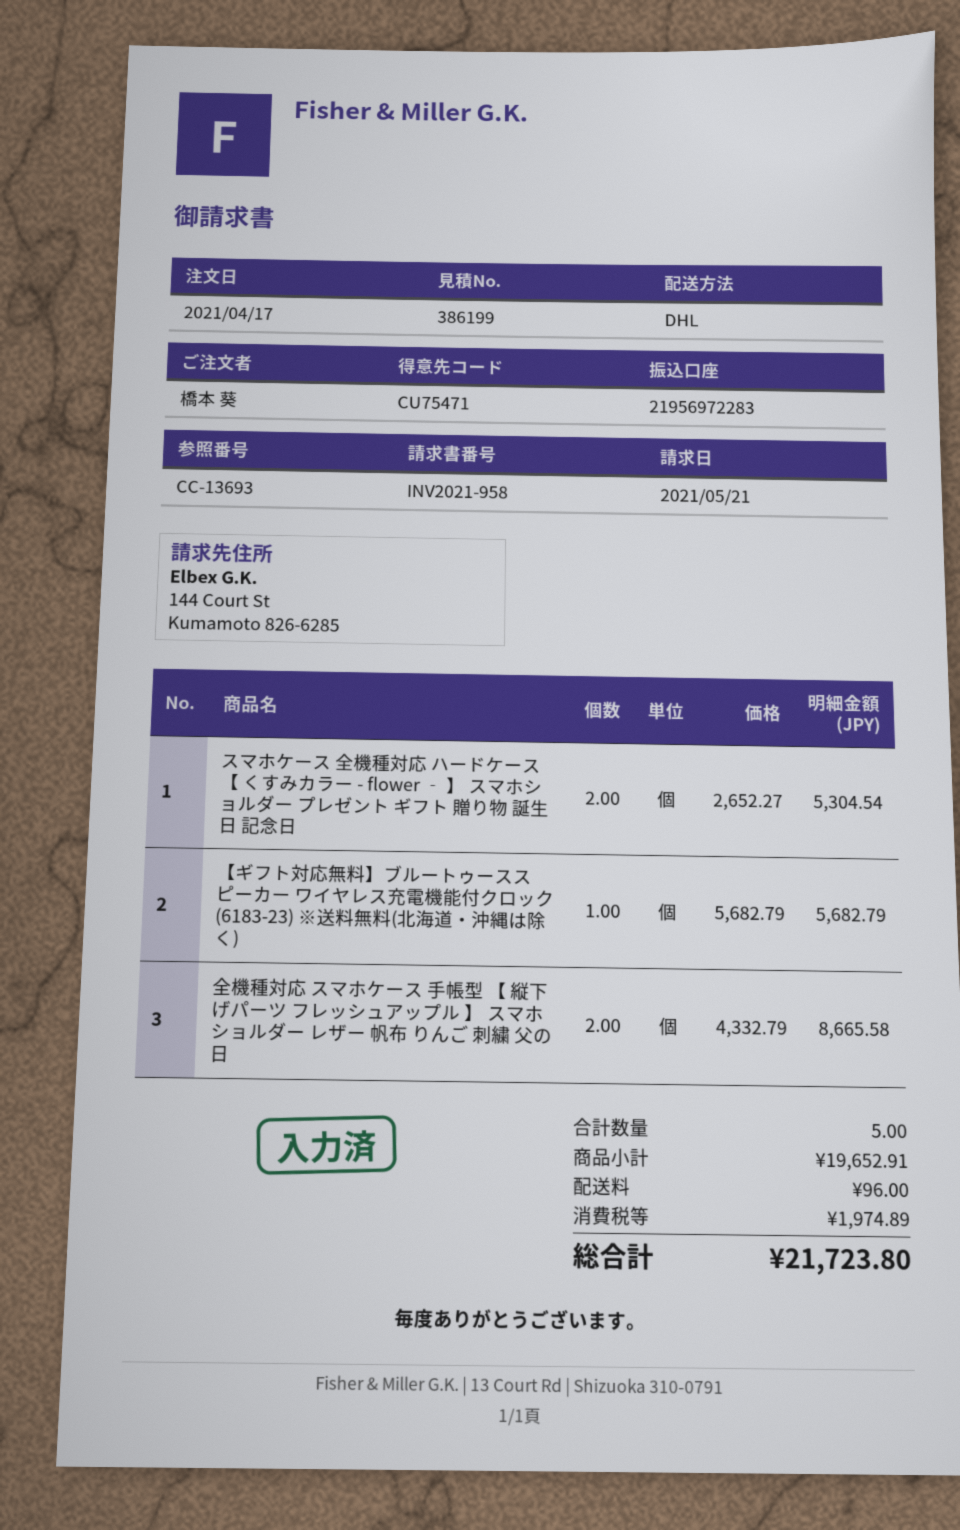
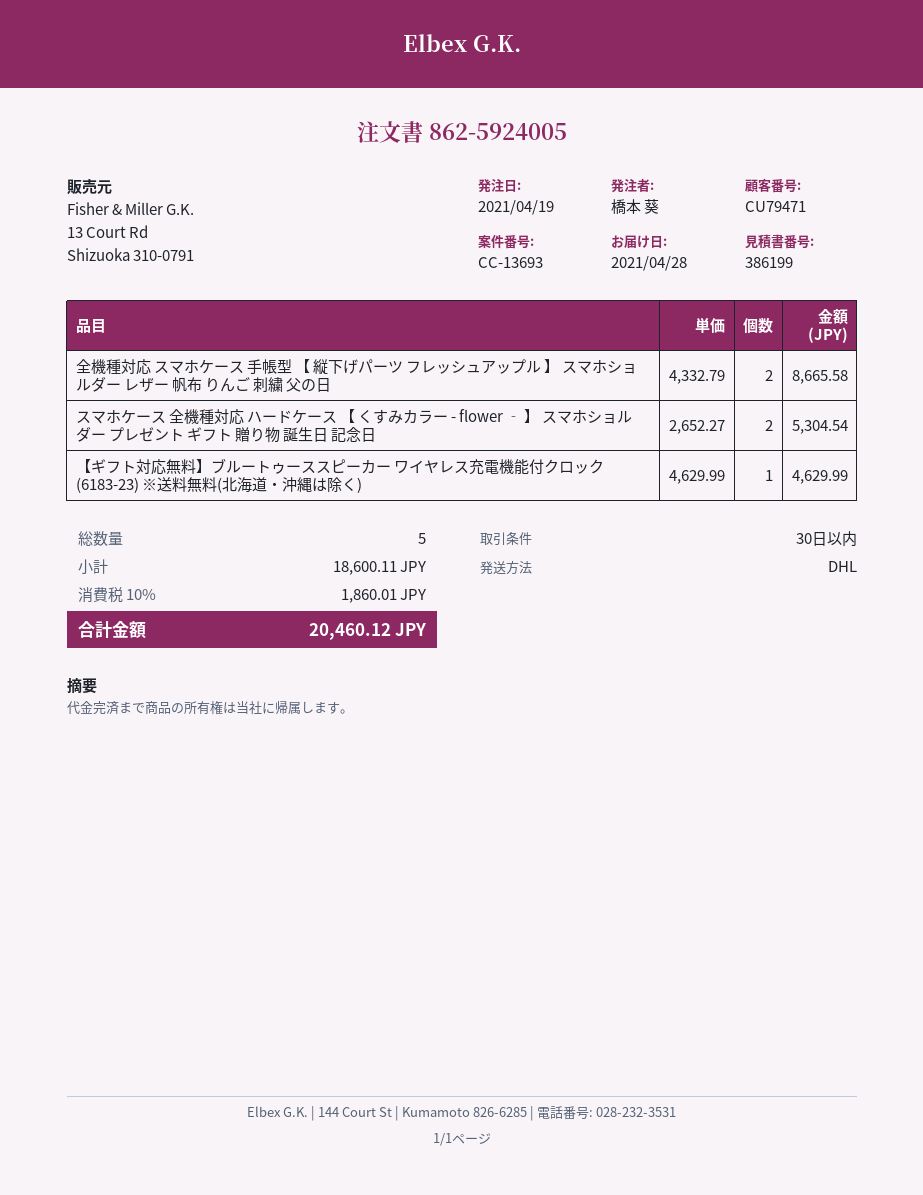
order date: 2021-04-17 -> 2021-04-19
customer number: CU75471 -> CU79471
【ギフト対応無料】ブルートゥーススピーカー ワイヤレス充電機能付クロック (6183-23) ※送料無料(北海道・沖縄は除く): 1 x 5682.79 = 5682.79 -> 1 x 4629.99 = 4629.99
subtotal: 19652.91 -> 18600.11
shipping: 96.00 -> none
tax: 1974.89 -> 1860.01
total: 21723.80 -> 20460.12

